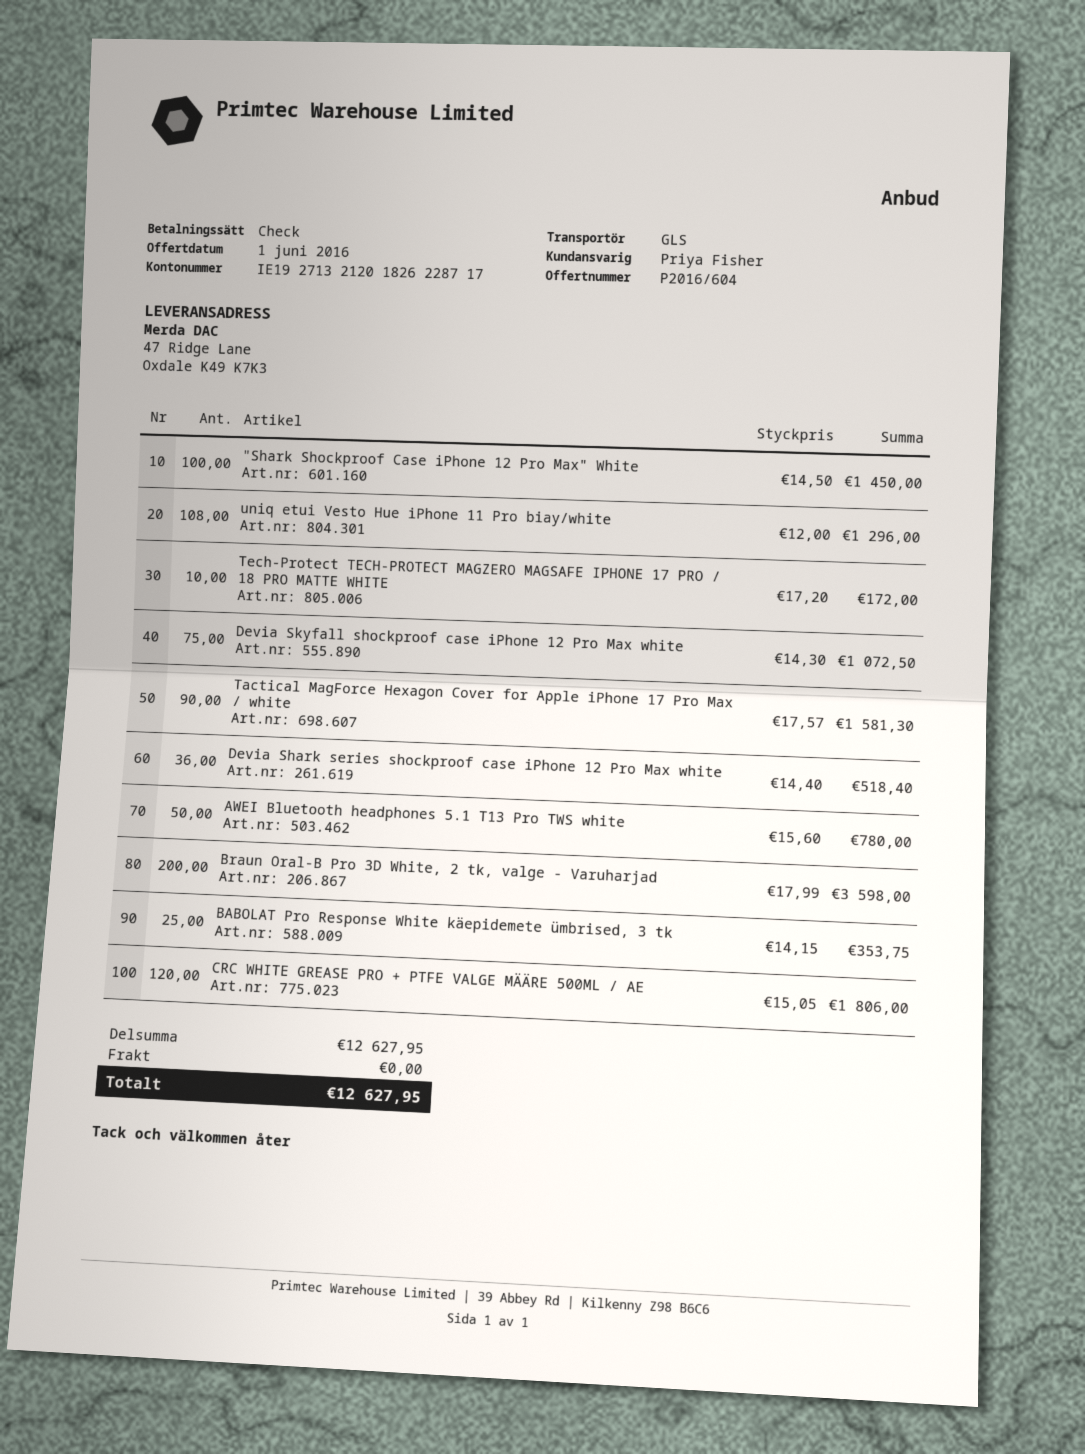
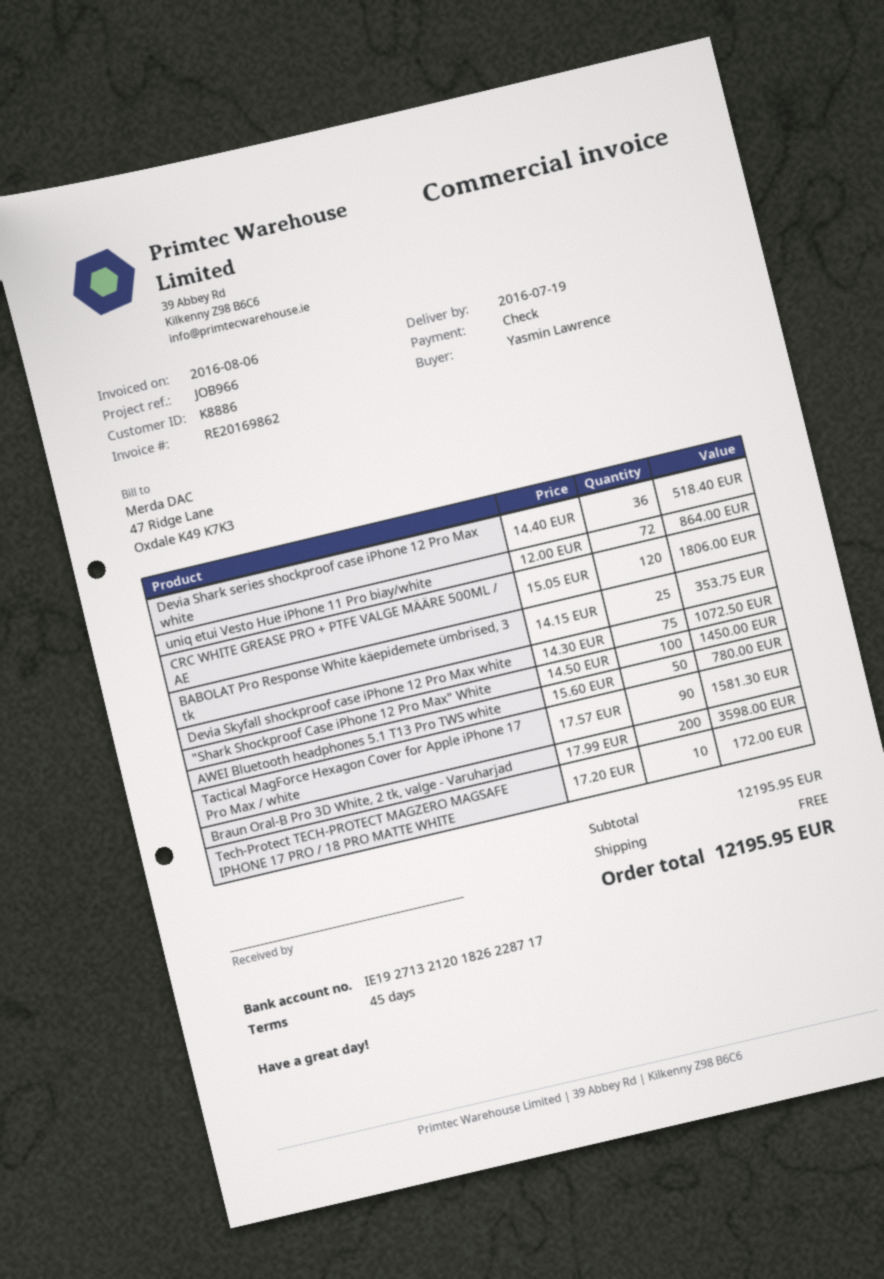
uniq etui Vesto Hue iPhone 11 Pro biay/white: 108 x 12.00 = 1296.00 -> 72 x 12.00 = 864.00
subtotal: 12627.95 -> 12195.95
total: 12627.95 -> 12195.95

